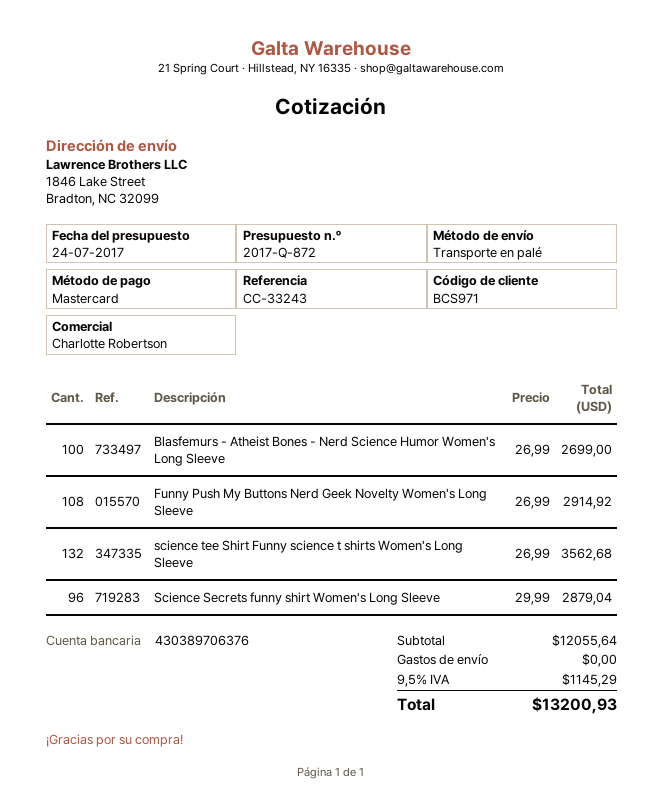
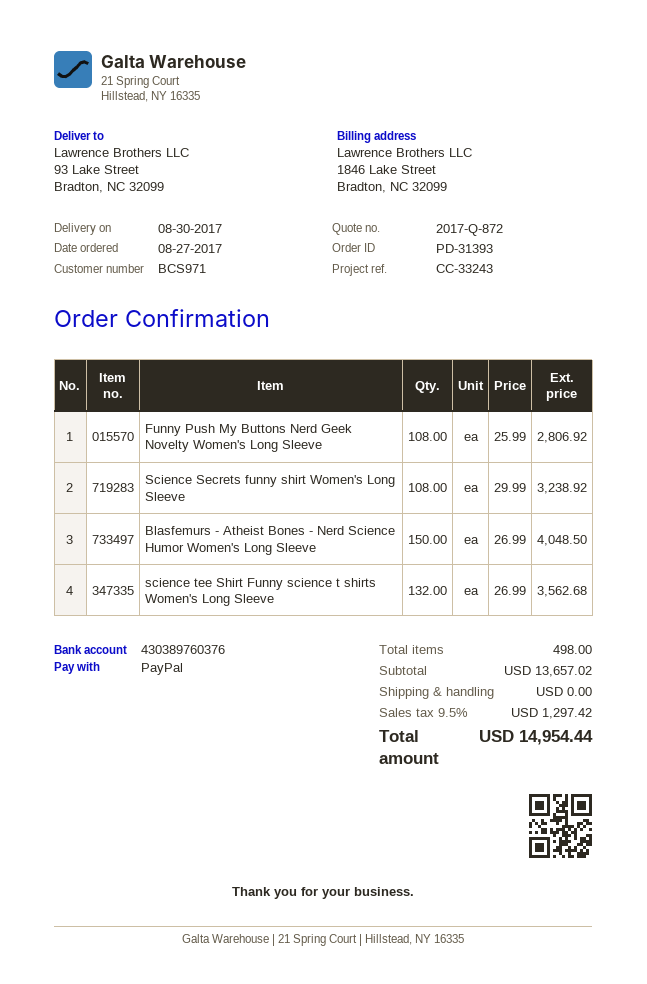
payment method: Mastercard -> PayPal
bank account: 430389706376 -> 430389760376
ship to: 1846 Lake Street, Bradton, NC 32099 -> 93 Lake Street, Bradton, NC 32099
Blasfemurs - Atheist Bones - Nerd Science Humor Women's Long Sleeve: 100 x 26.99 = 2699.00 -> 150 x 26.99 = 4048.50
Funny Push My Buttons Nerd Geek Novelty Women's Long Sleeve: 108 x 26.99 = 2914.92 -> 108 x 25.99 = 2806.92
Science Secrets funny shirt Women's Long Sleeve: 96 x 29.99 = 2879.04 -> 108 x 29.99 = 3238.92
subtotal: 12055.64 -> 13657.02
tax: 9.5% = 1145.29 -> 9.5% = 1297.42
total: 13200.93 -> 14954.44

